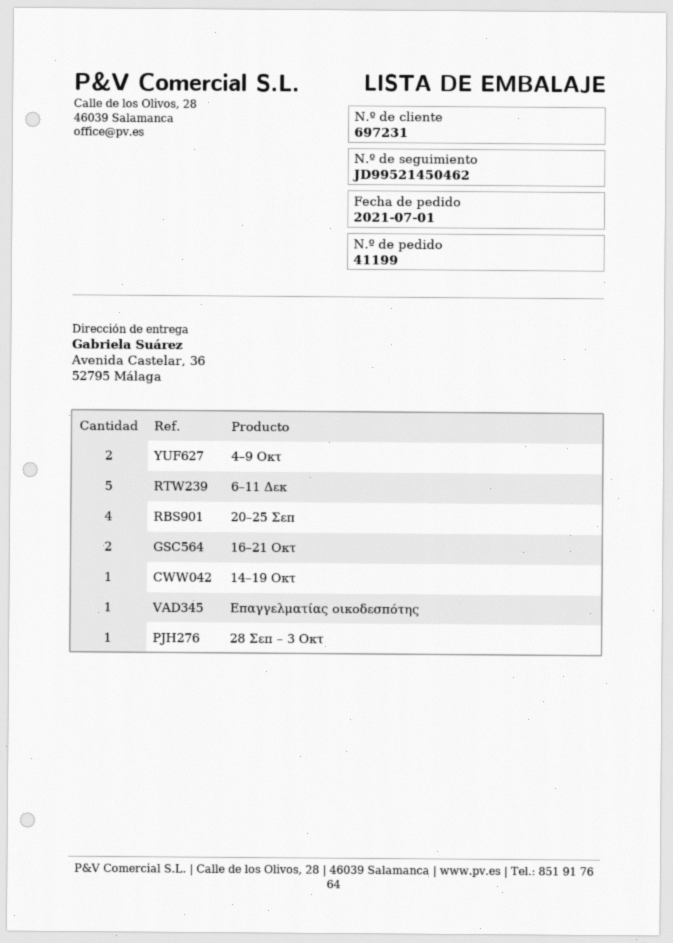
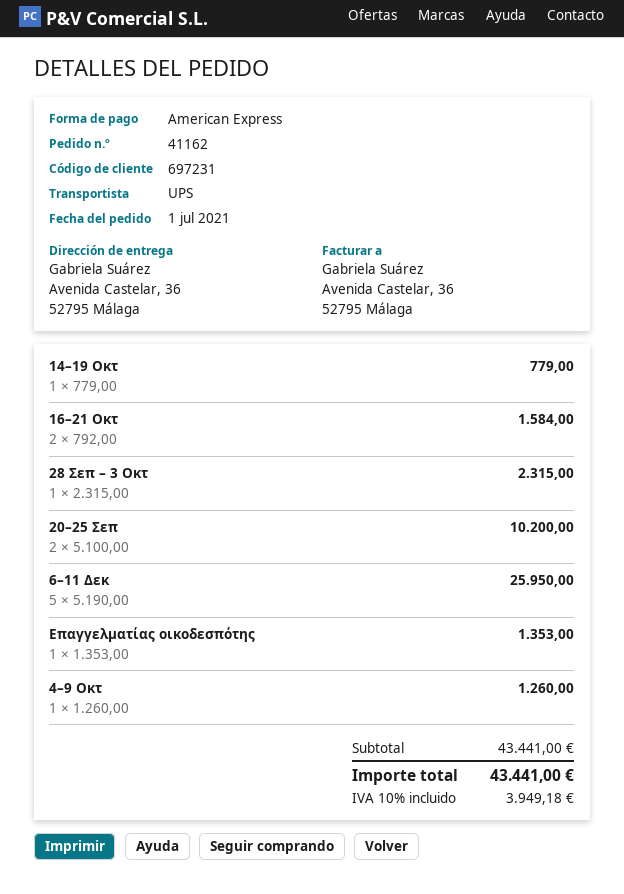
order number: 41199 -> 41162
4–9 Οκτ: 2 -> 1
20–25 Σεπ: 4 -> 2

